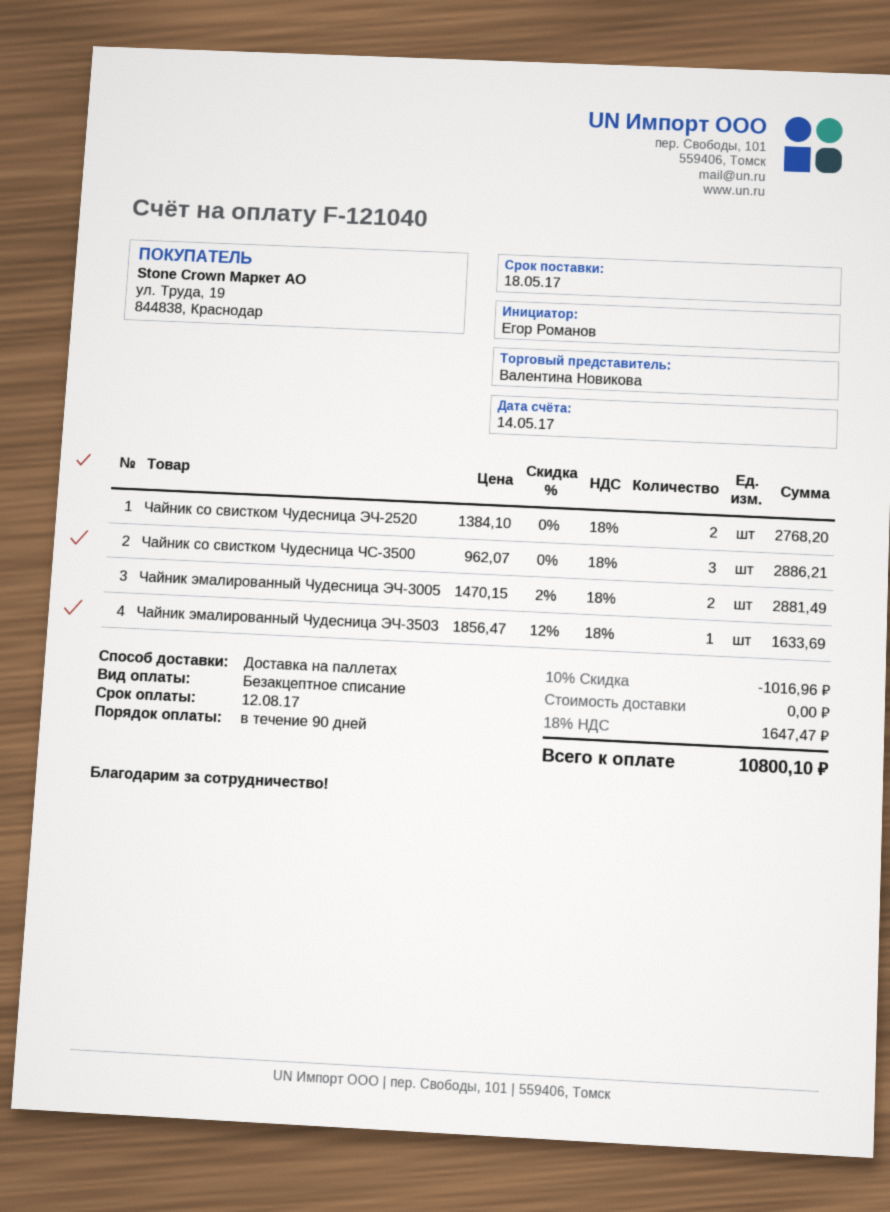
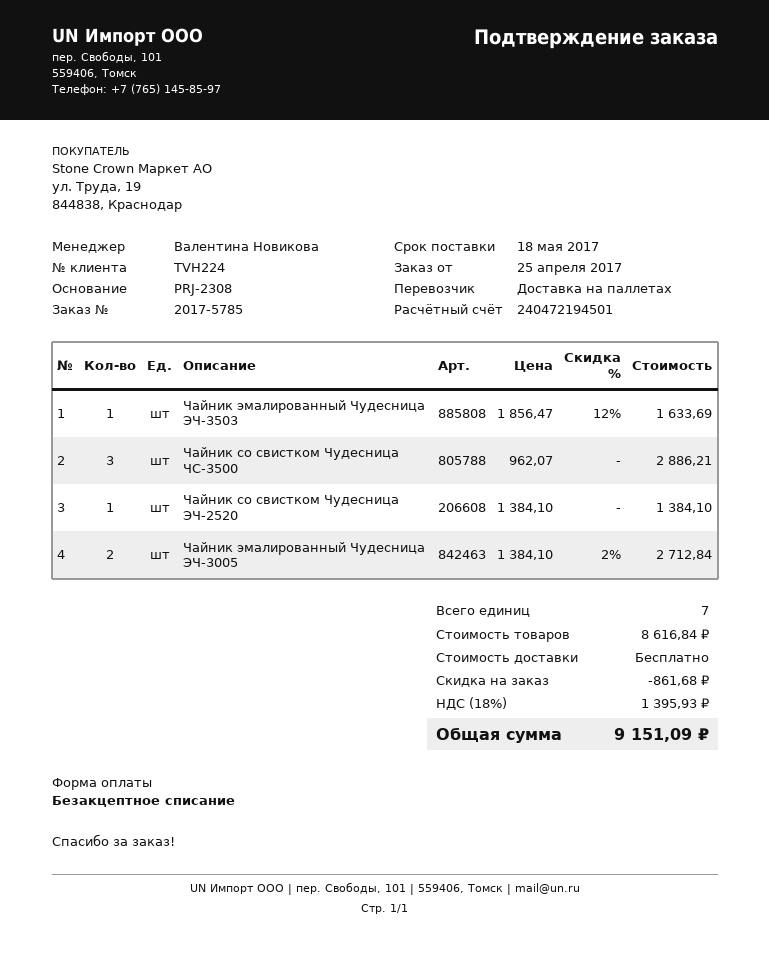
Чайник со свистком Чудесница ЭЧ-2520: 2 x 1384.10 = 2768.20 -> 1 x 1384.10 = 1384.10
Чайник эмалированный Чудесница ЭЧ-3005: 2 x 1470.15 - 2% = 2881.49 -> 2 x 1384.10 - 2% = 2712.84
discount: 1016.96 -> 861.68
tax: 18% = 1647.47 -> 18% = 1395.93
total: 10800.10 -> 9151.09

